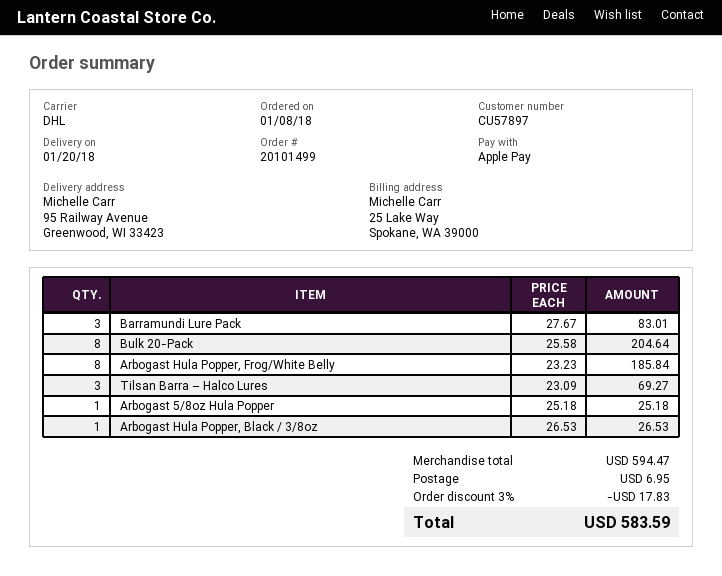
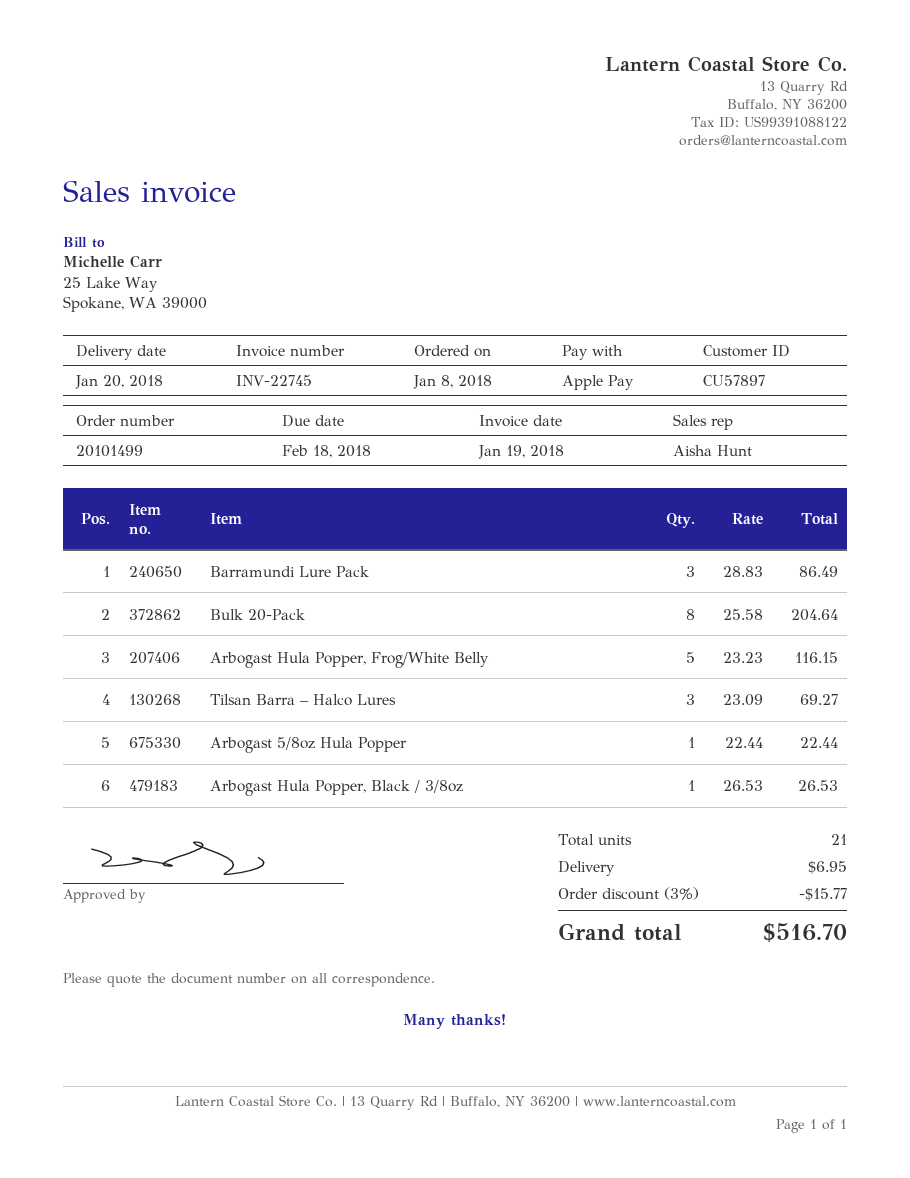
Barramundi Lure Pack: 3 x 27.67 = 83.01 -> 3 x 28.83 = 86.49
Arbogast Hula Popper, Frog/White Belly: 8 x 23.23 = 185.84 -> 5 x 23.23 = 116.15
Arbogast 5/8oz Hula Popper: 1 x 25.18 = 25.18 -> 1 x 22.44 = 22.44
discount: 3% = 17.83 -> 3% = 15.77
total: 583.59 -> 516.70

